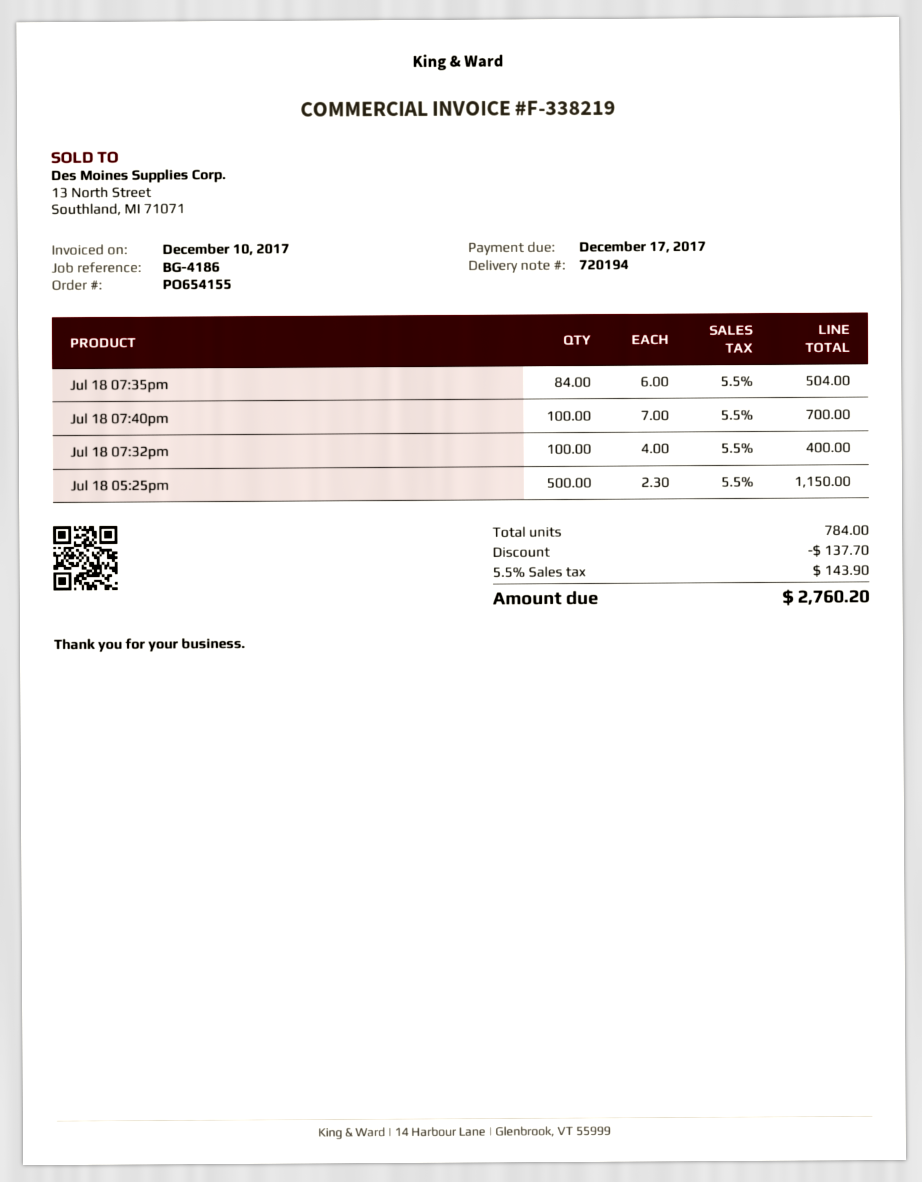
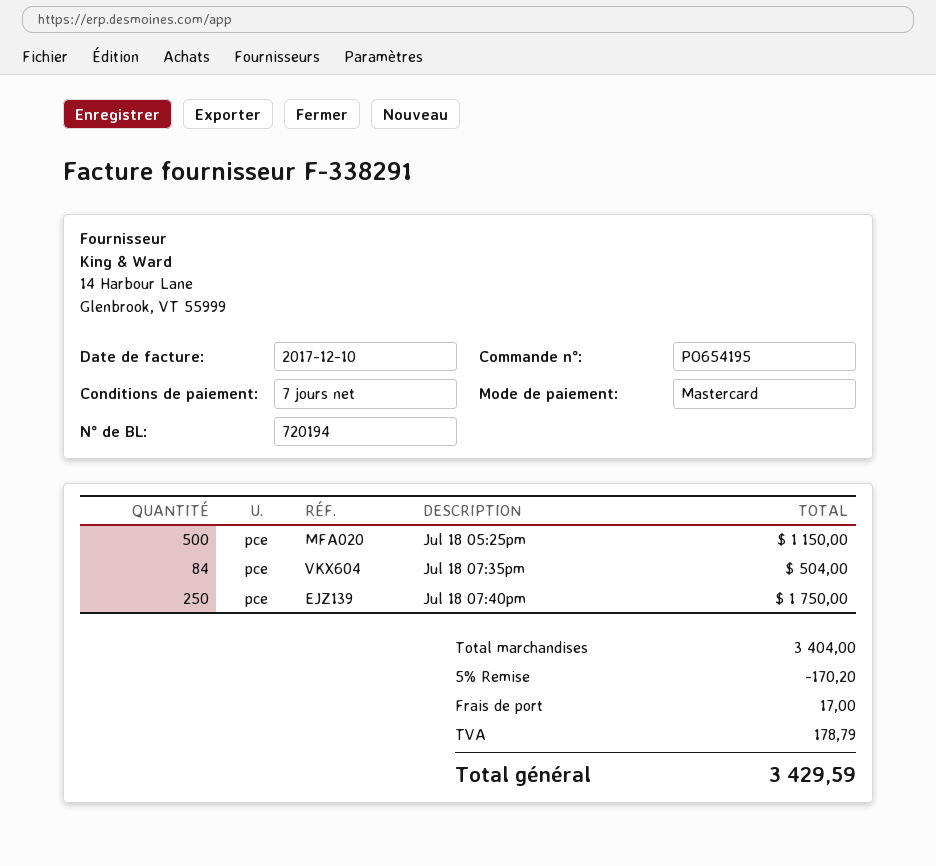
order number: PO654155 -> PO654195
invoice number: F-338219 -> F-338291
Jul 18 07:40pm: 100 for 700.00 -> 250 for 1750.00
Jul 18 07:32pm: 100 for 400.00 -> none
discount: 137.70 -> 170.20
shipping: none -> 17.00
tax: 143.90 -> 178.79
total: 2760.20 -> 3429.59

